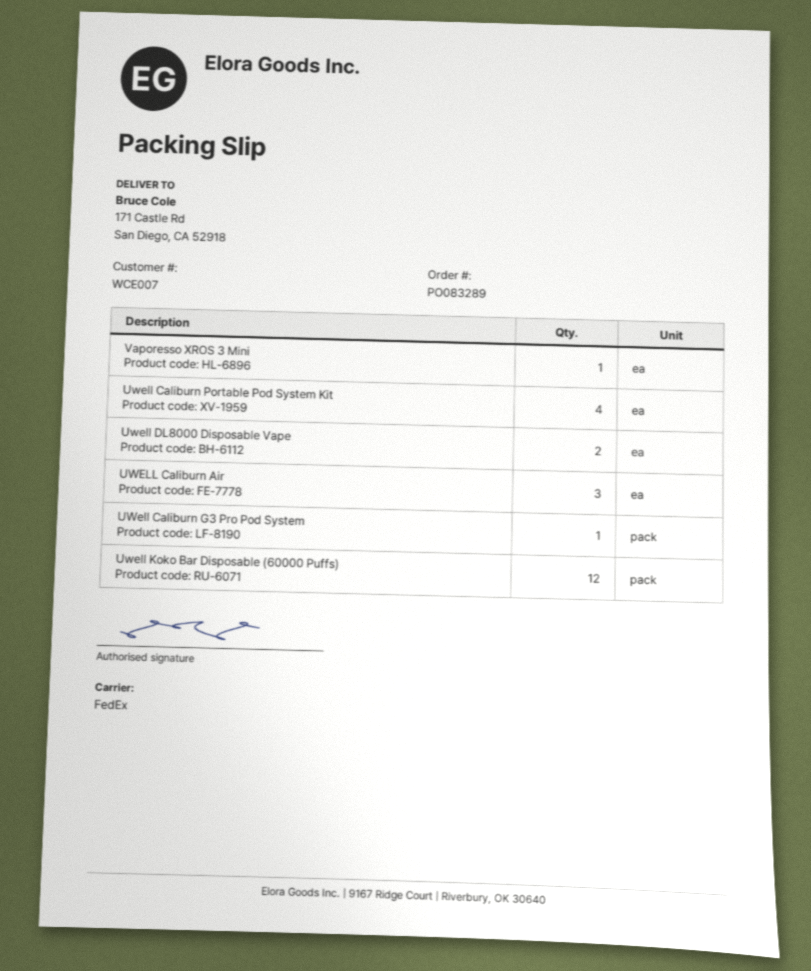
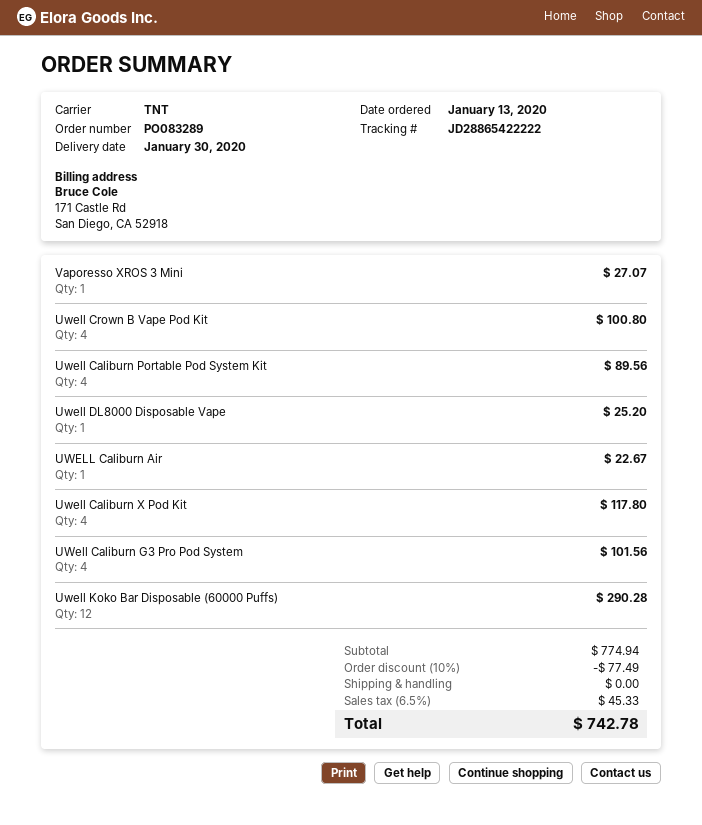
shipping method: FedEx -> TNT
Uwell DL8000 Disposable Vape: 2 -> 1
UWELL Caliburn Air: 3 -> 1
UWell Caliburn G3 Pro Pod System: 1 -> 4
Uwell Crown B Vape Pod Kit: none -> 4
Uwell Caliburn X Pod Kit: none -> 4

